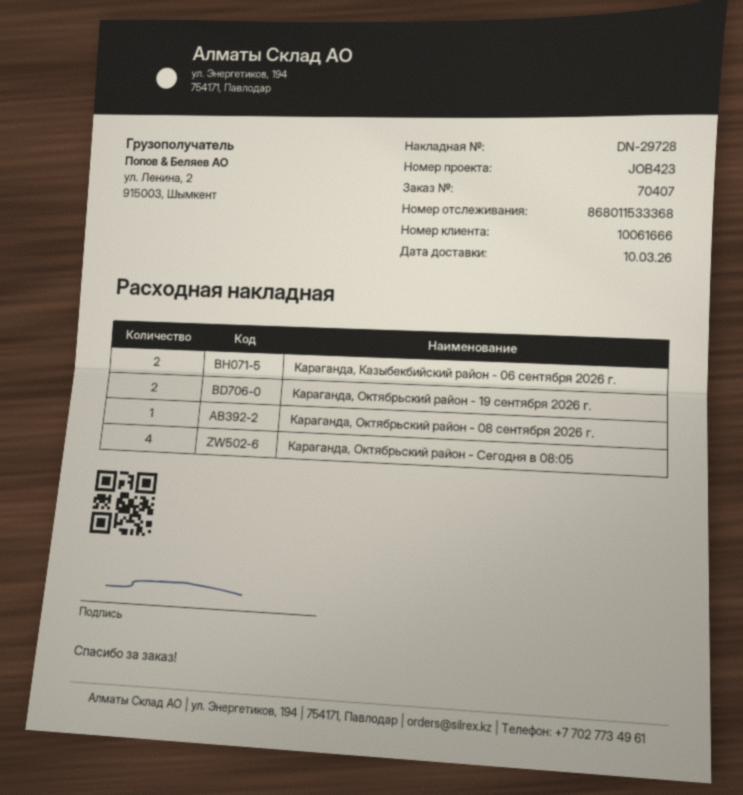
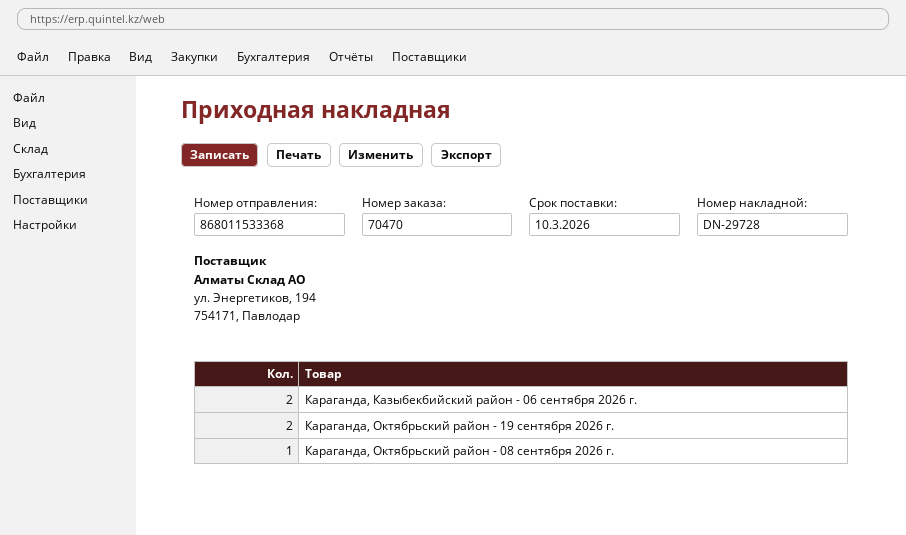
order number: 70407 -> 70470
Караганда, Октябрьский район - Сегодня в 08:05: 4 -> none

